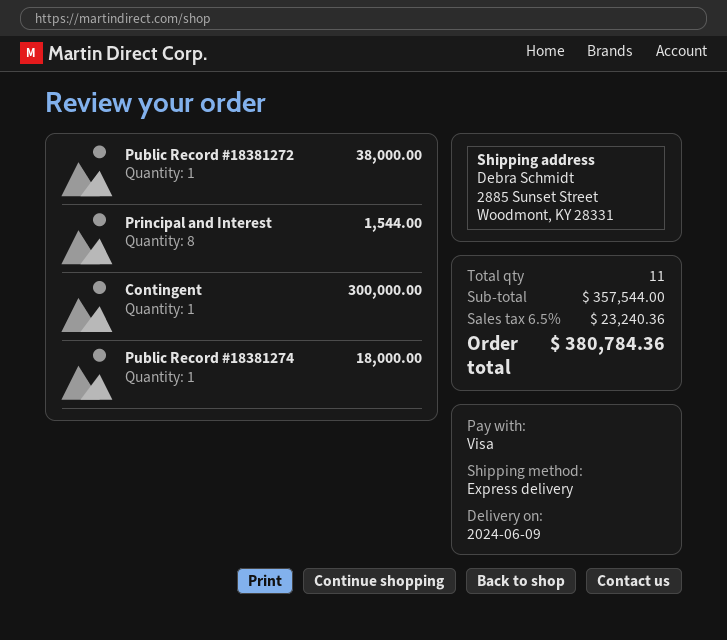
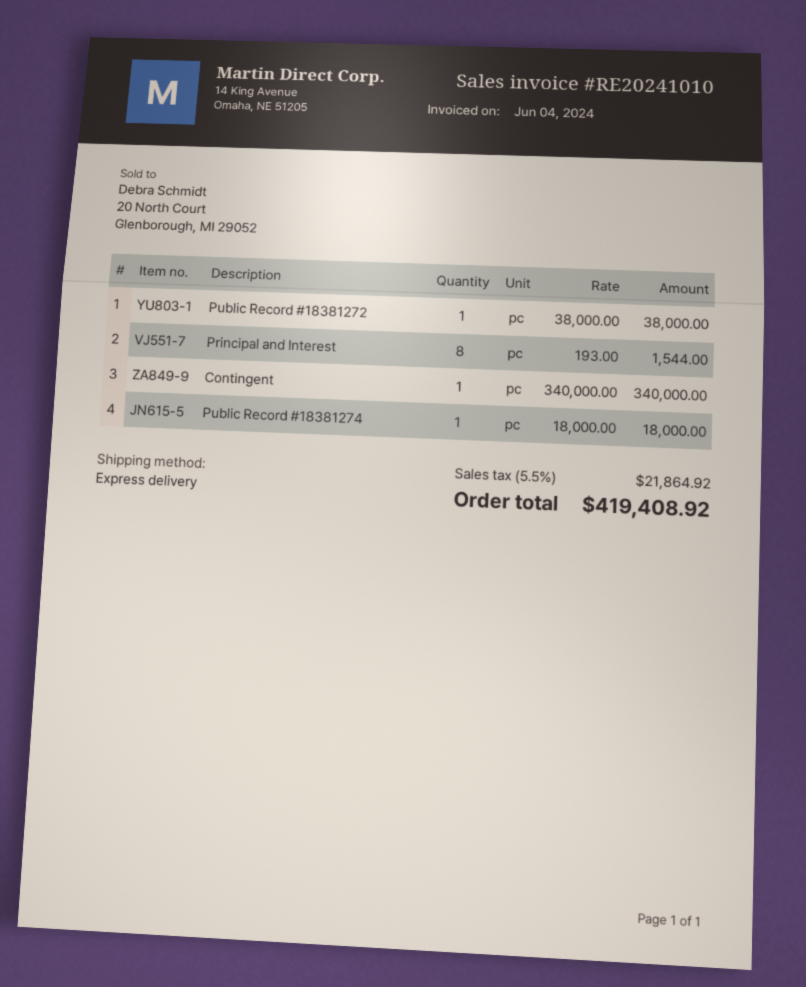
Contingent: 1 for 300000.00 -> 1 for 340000.00
tax: 6.5% = 23240.36 -> 5.5% = 21864.92
total: 380784.36 -> 419408.92

